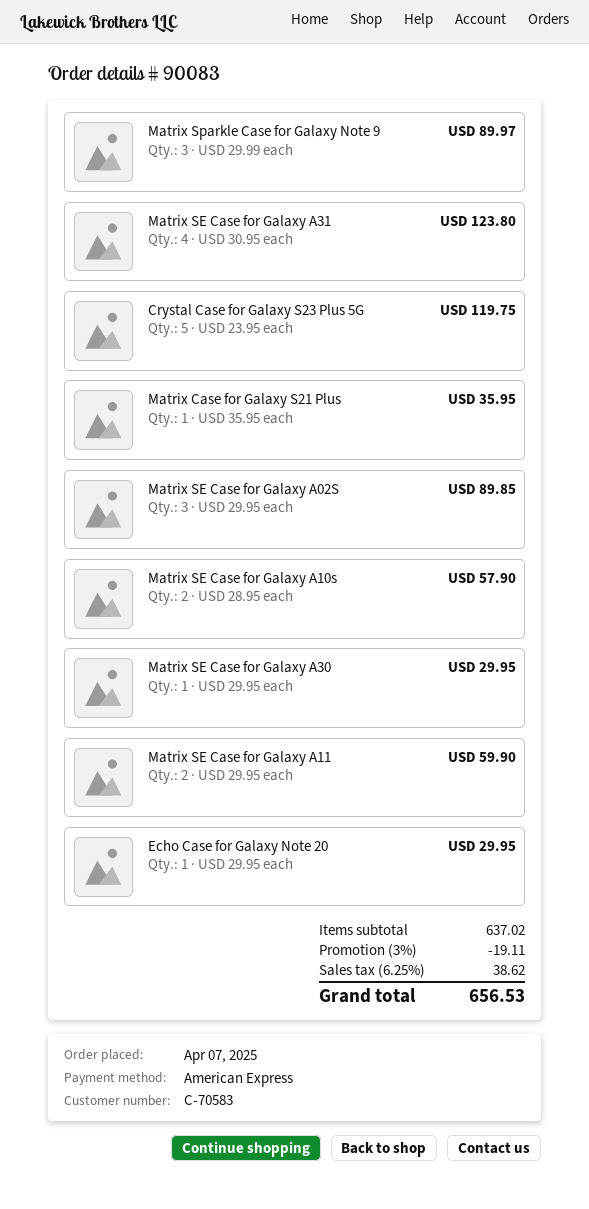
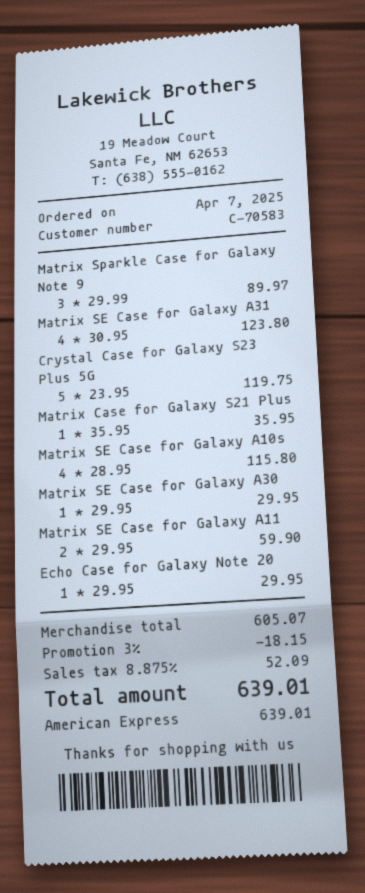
Matrix SE Case for Galaxy A02S: 3 x 29.95 = 89.85 -> none
Matrix SE Case for Galaxy A10s: 2 x 28.95 = 57.90 -> 4 x 28.95 = 115.80
subtotal: 637.02 -> 605.07
discount: 3% = 19.11 -> 3% = 18.15
tax: 6.25% = 38.62 -> 8.875% = 52.09
total: 656.53 -> 639.01

